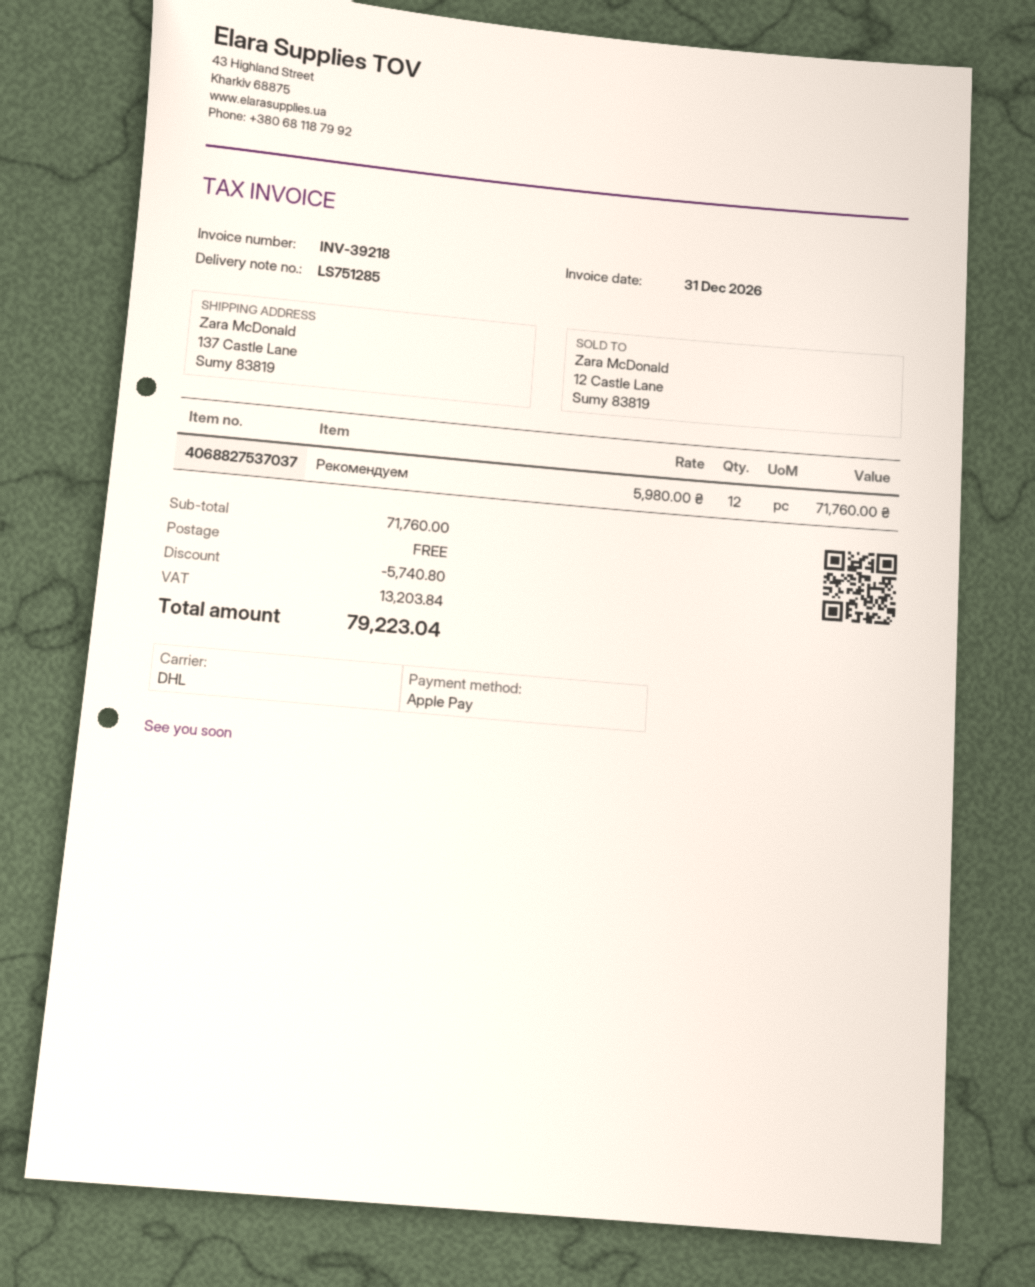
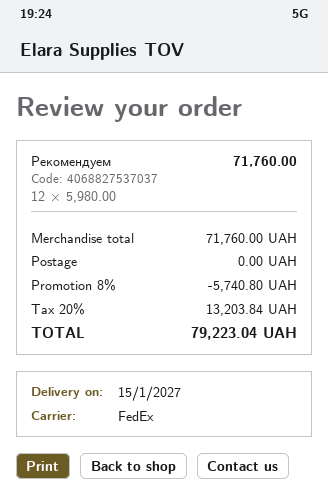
shipping method: DHL -> FedEx

